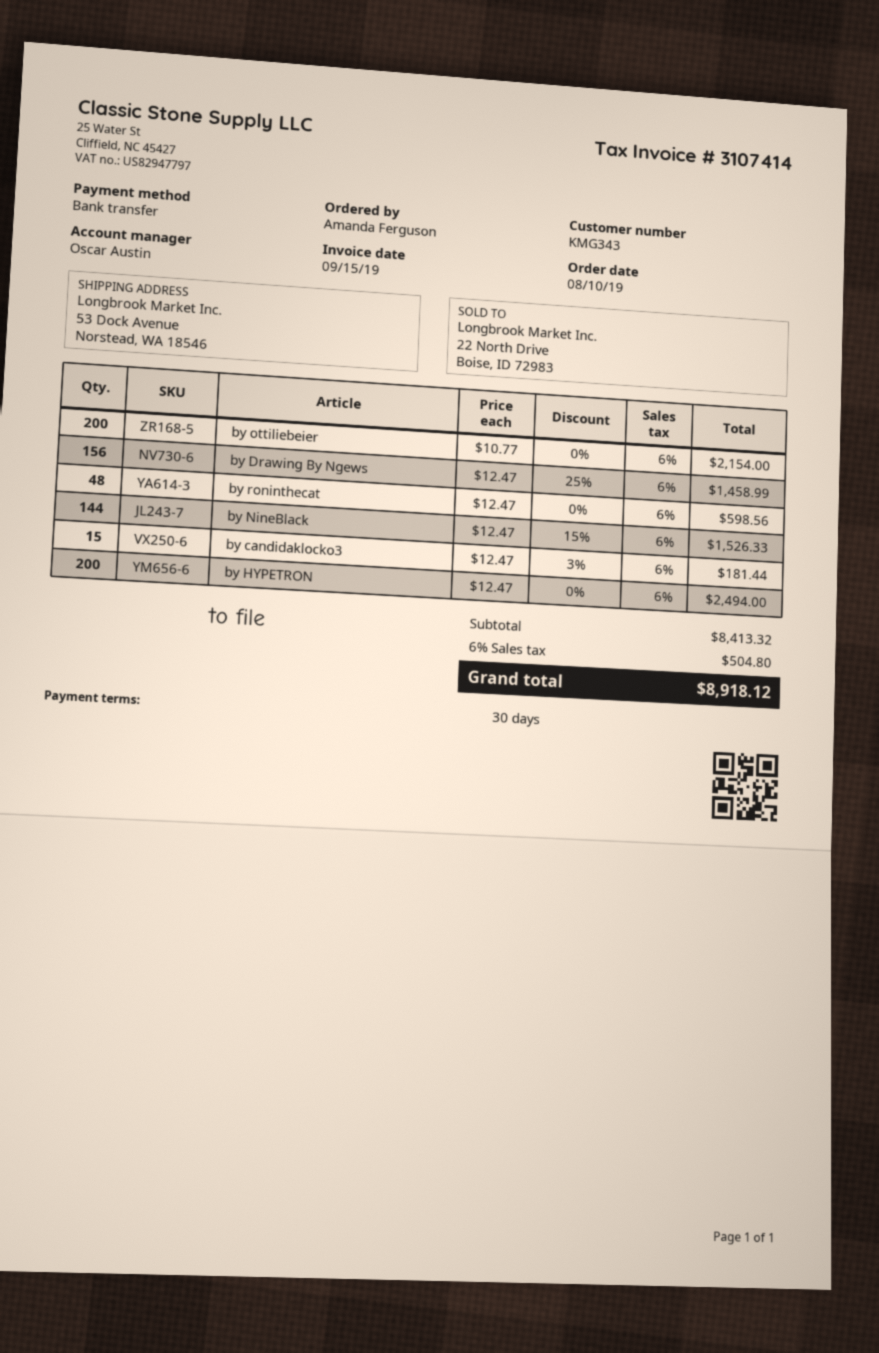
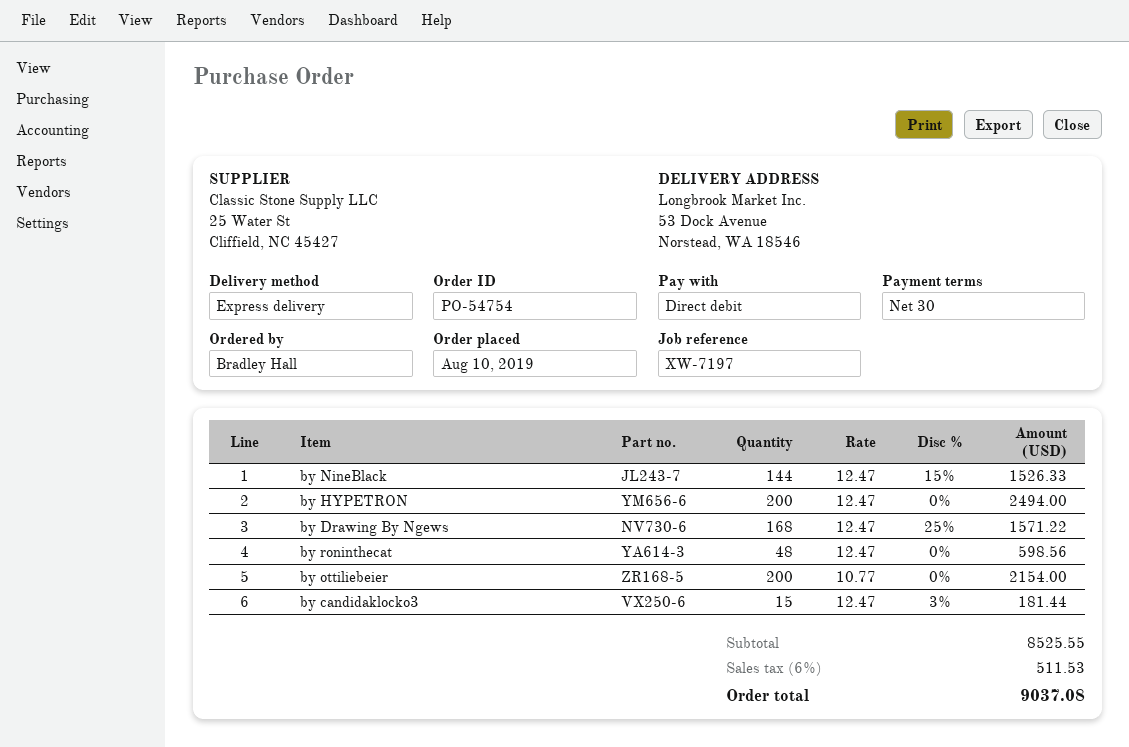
ordered by: Amanda Ferguson -> Bradley Hall
payment method: bank transfer -> direct debit
by Drawing By Ngews: 156 x 12.47 - 25% = 1458.99 -> 168 x 12.47 - 25% = 1571.22
subtotal: 8413.32 -> 8525.55
tax: 6% = 504.80 -> 6% = 511.53
total: 8918.12 -> 9037.08

